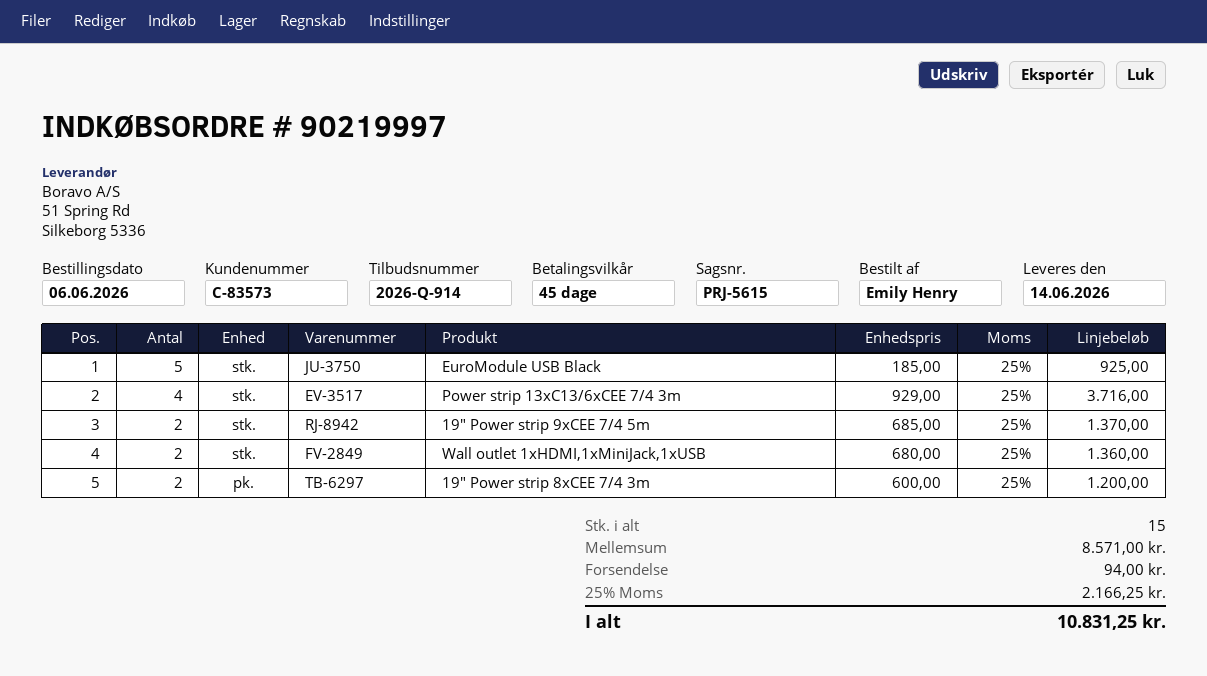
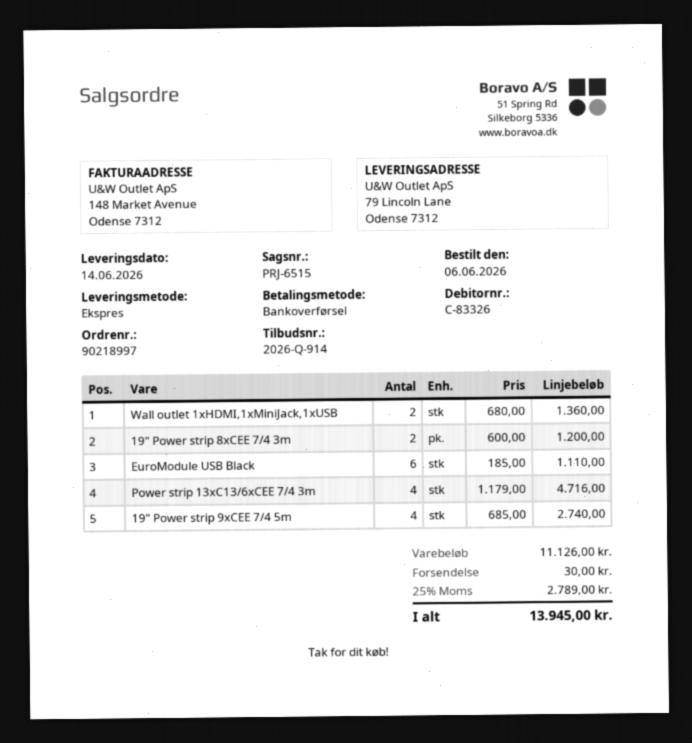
order number: 90219997 -> 90218997
customer number: C-83573 -> C-83326
reference: PRJ-5615 -> PRJ-6515
EuroModule USB Black: 5 x 185.00 = 925.00 -> 6 x 185.00 = 1110.00
Power strip 13xC13/6xCEE 7/4 3m: 4 x 929.00 = 3716.00 -> 4 x 1179.00 = 4716.00
19" Power strip 9xCEE 7/4 5m: 2 x 685.00 = 1370.00 -> 4 x 685.00 = 2740.00
subtotal: 8571.00 -> 11126.00
shipping: 94.00 -> 30.00
tax: 25% = 2166.25 -> 25% = 2789.00
total: 10831.25 -> 13945.00

